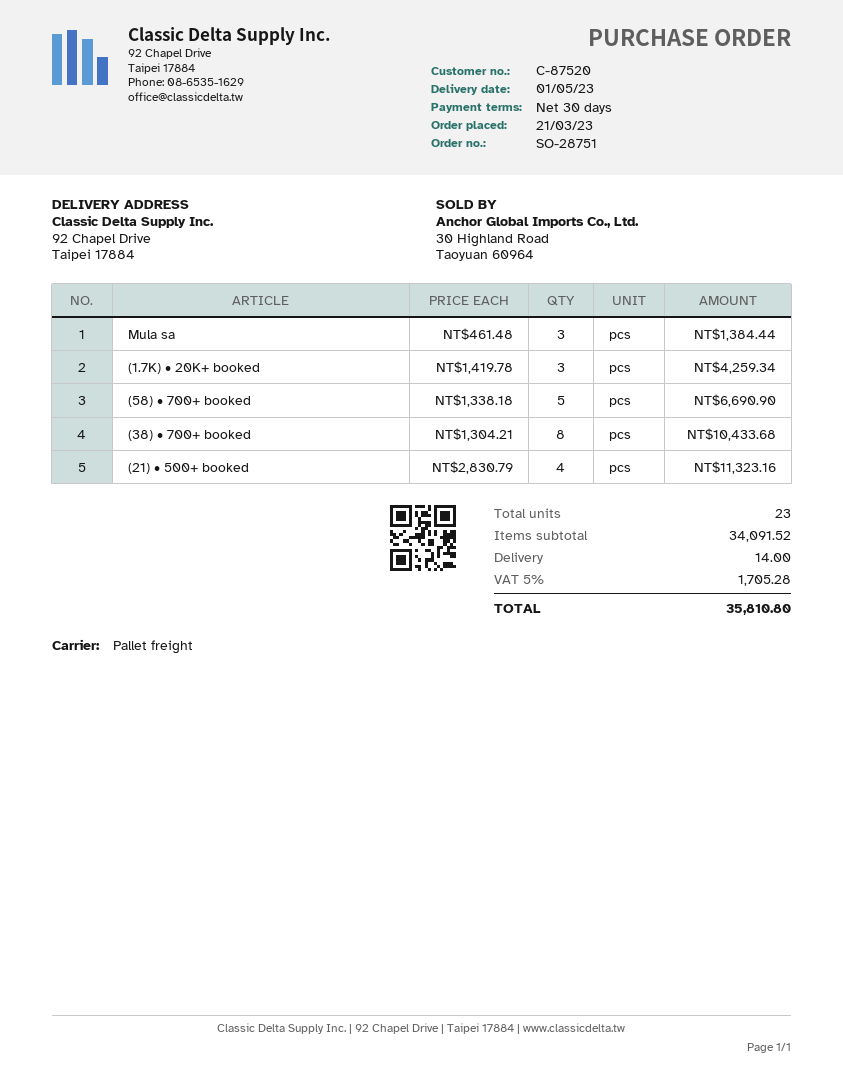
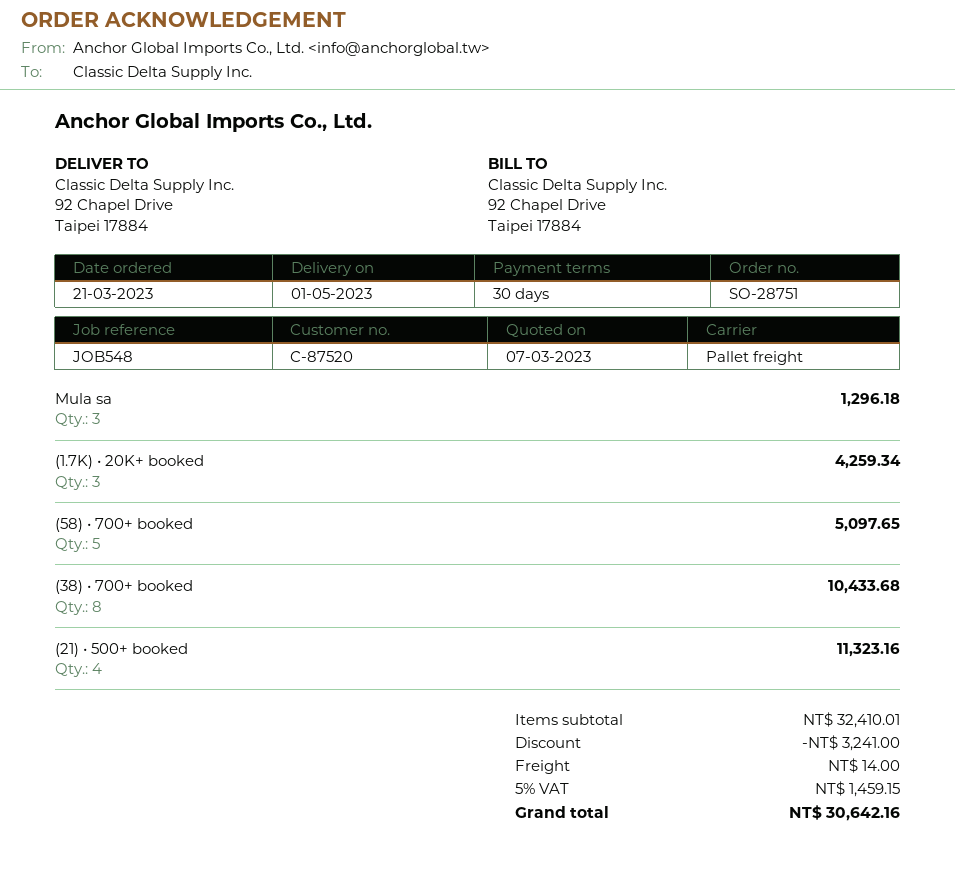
Mula sa: 3 for 1384.44 -> 3 for 1296.18
(58) • 700+ booked: 5 for 6690.90 -> 5 for 5097.65
subtotal: 34091.52 -> 32410.01
discount: none -> 3241.00
tax: 5% = 1705.28 -> 5% = 1459.15
total: 35810.80 -> 30642.16

